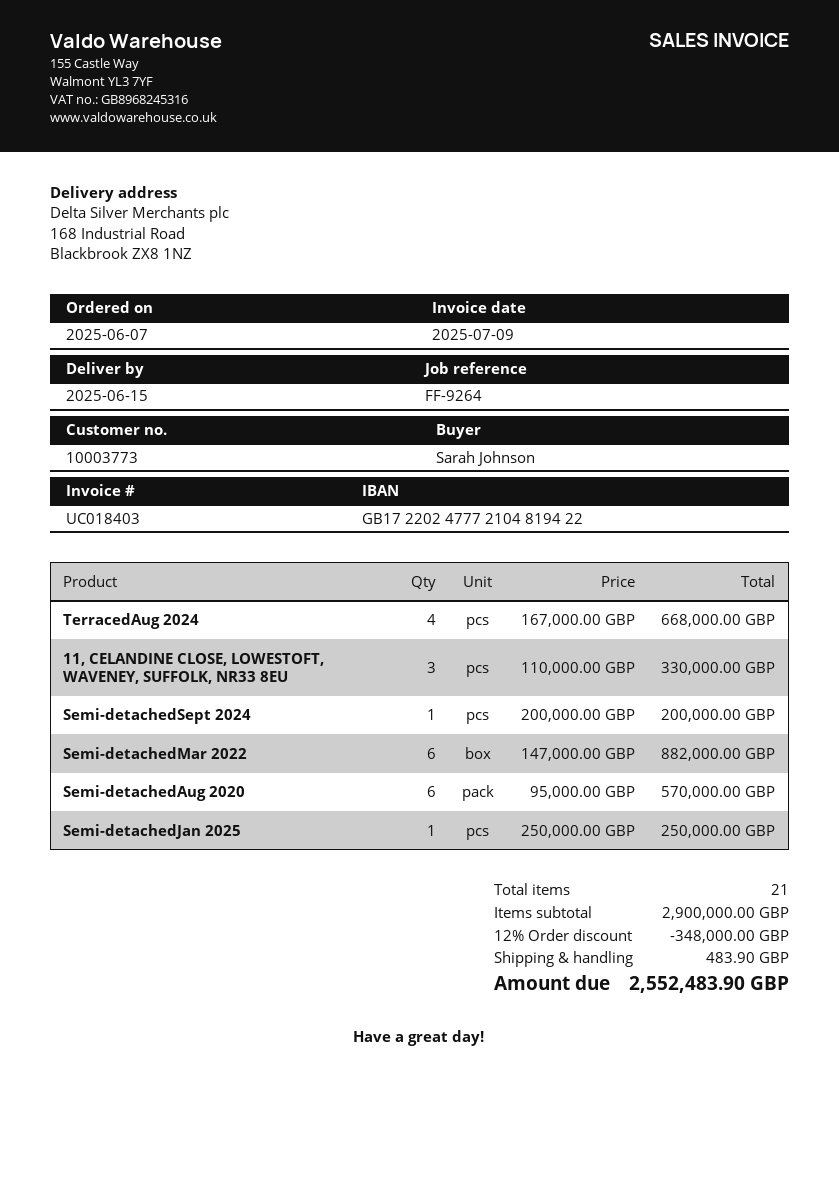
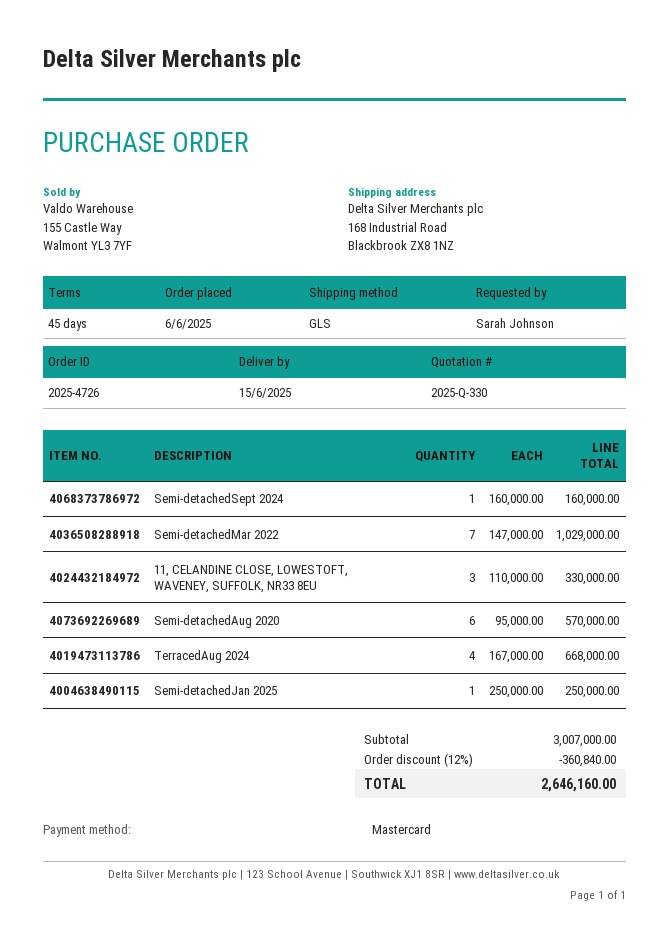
order date: 2025-06-07 -> 2025-06-06
Semi-detachedSept 2024: 1 x 200000.00 = 200000.00 -> 1 x 160000.00 = 160000.00
Semi-detachedMar 2022: 6 x 147000.00 = 882000.00 -> 7 x 147000.00 = 1029000.00
subtotal: 2900000.00 -> 3007000.00
discount: 12% = 348000.00 -> 12% = 360840.00
shipping: 483.90 -> none
total: 2552483.90 -> 2646160.00

